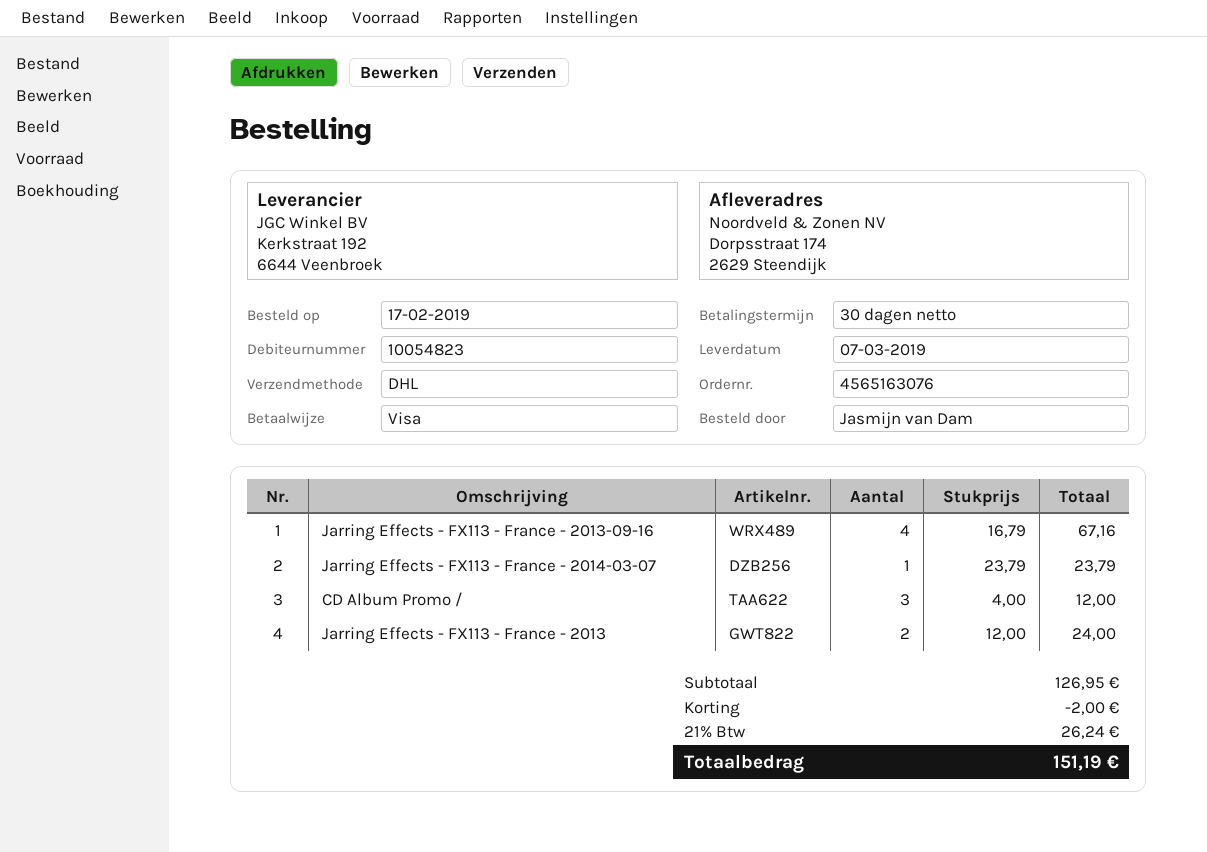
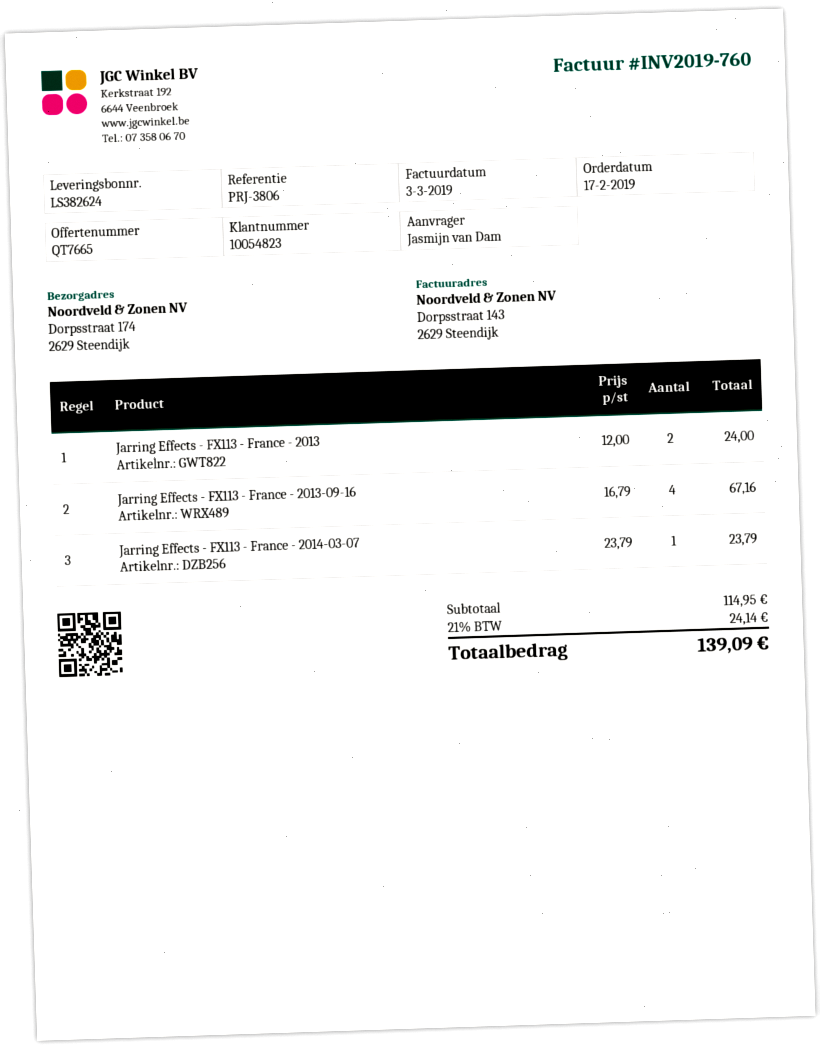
CD Album Promo /: 3 x 4.00 = 12.00 -> none
subtotal: 126.95 -> 114.95
discount: 2.00 -> none
tax: 21% = 26.24 -> 21% = 24.14
total: 151.19 -> 139.09

